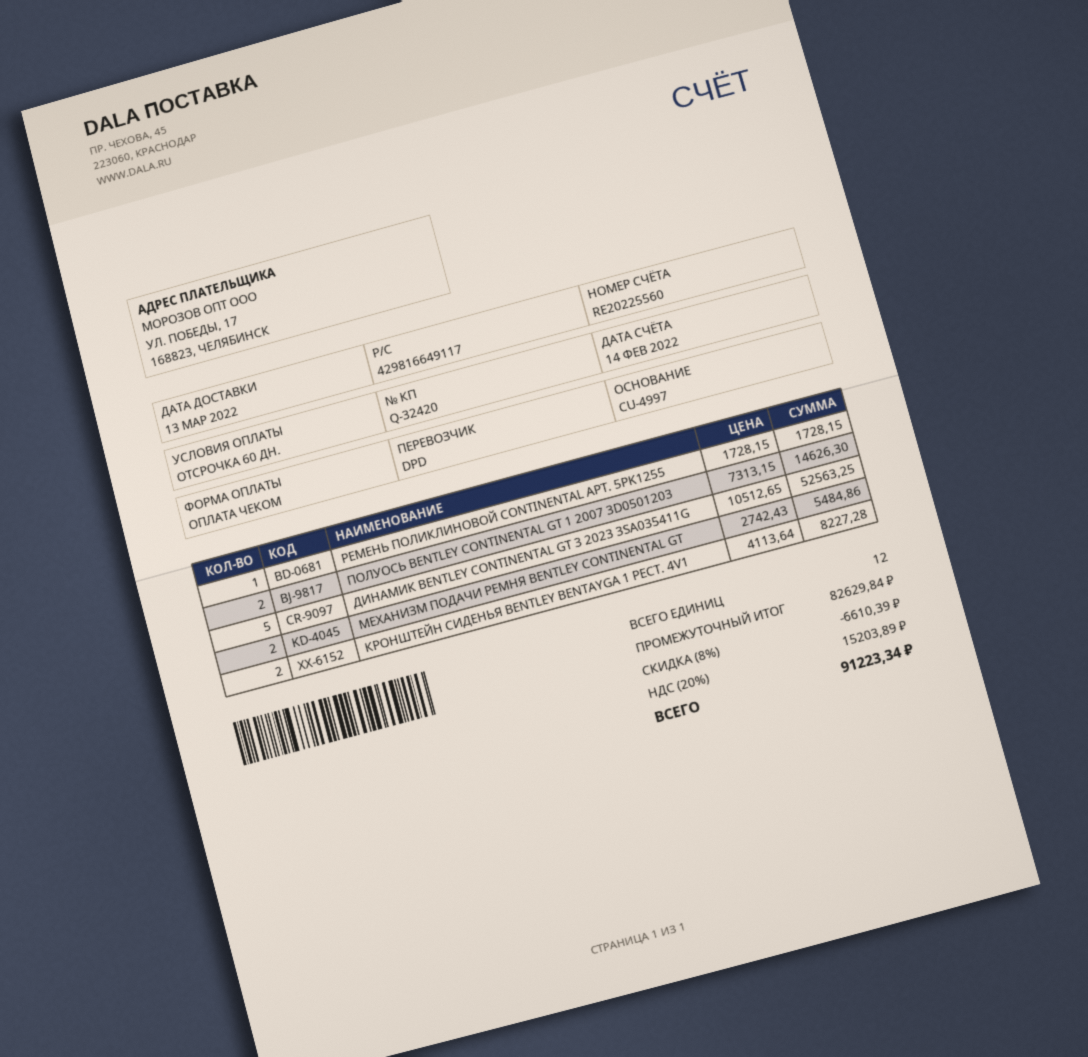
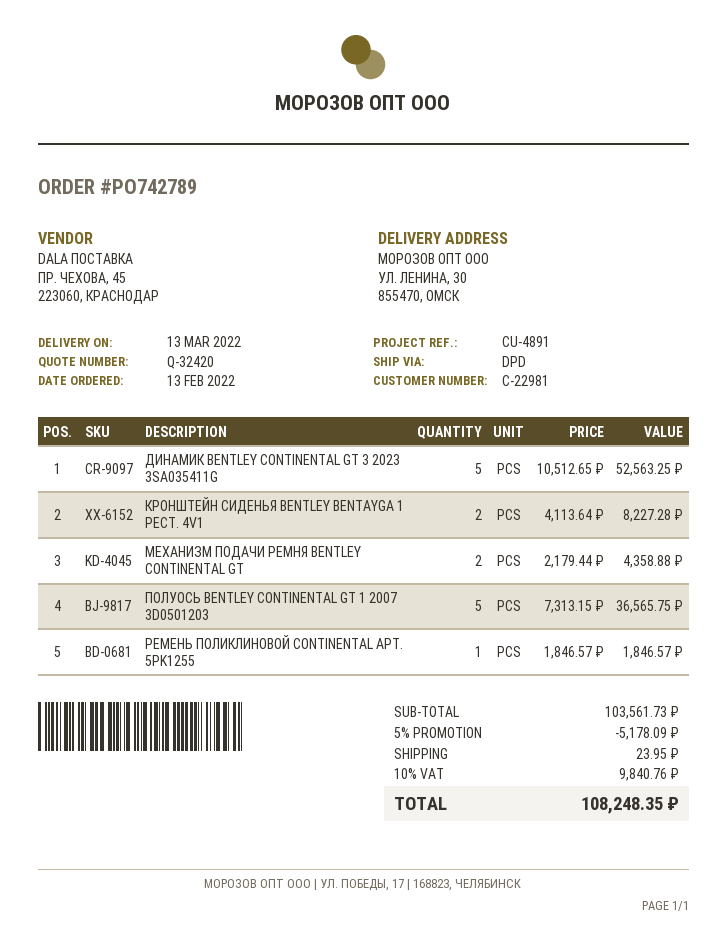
reference: CU-4997 -> CU-4891
РЕМЕНЬ ПОЛИКЛИНОВОЙ CONTINENTAL АРТ. 5PK1255: 1 x 1728.15 = 1728.15 -> 1 x 1846.57 = 1846.57
ПОЛУОСЬ BENTLEY CONTINENTAL GT 1 2007 3D0501203: 2 x 7313.15 = 14626.30 -> 5 x 7313.15 = 36565.75
МЕХАНИЗМ ПОДАЧИ РЕМНЯ BENTLEY CONTINENTAL GT: 2 x 2742.43 = 5484.86 -> 2 x 2179.44 = 4358.88
subtotal: 82629.84 -> 103561.73
discount: 8% = 6610.39 -> 5% = 5178.09
shipping: none -> 23.95
tax: 20% = 15203.89 -> 10% = 9840.76
total: 91223.34 -> 108248.35

